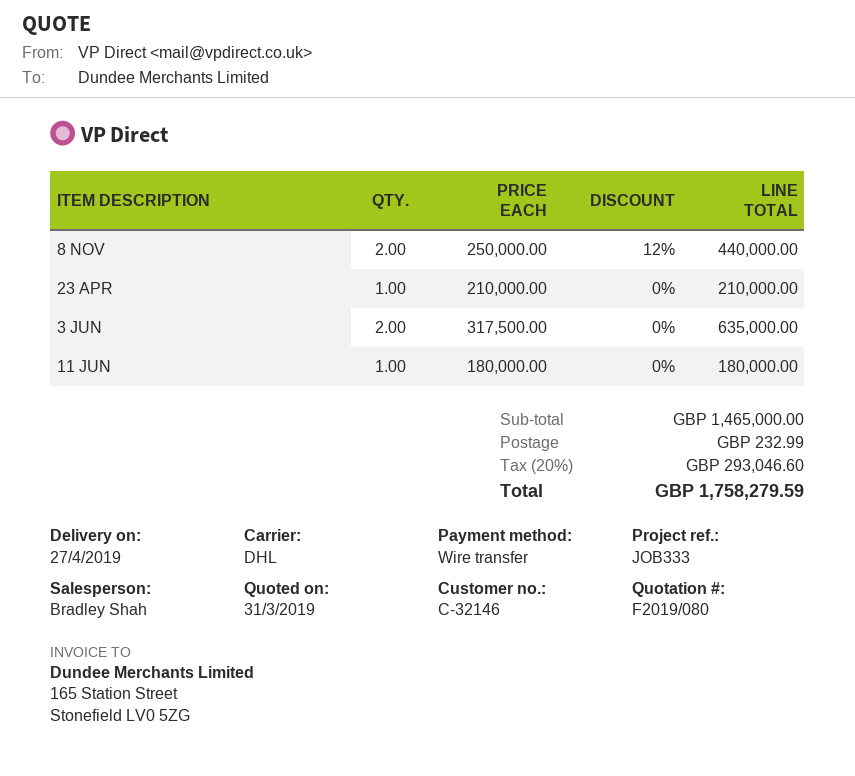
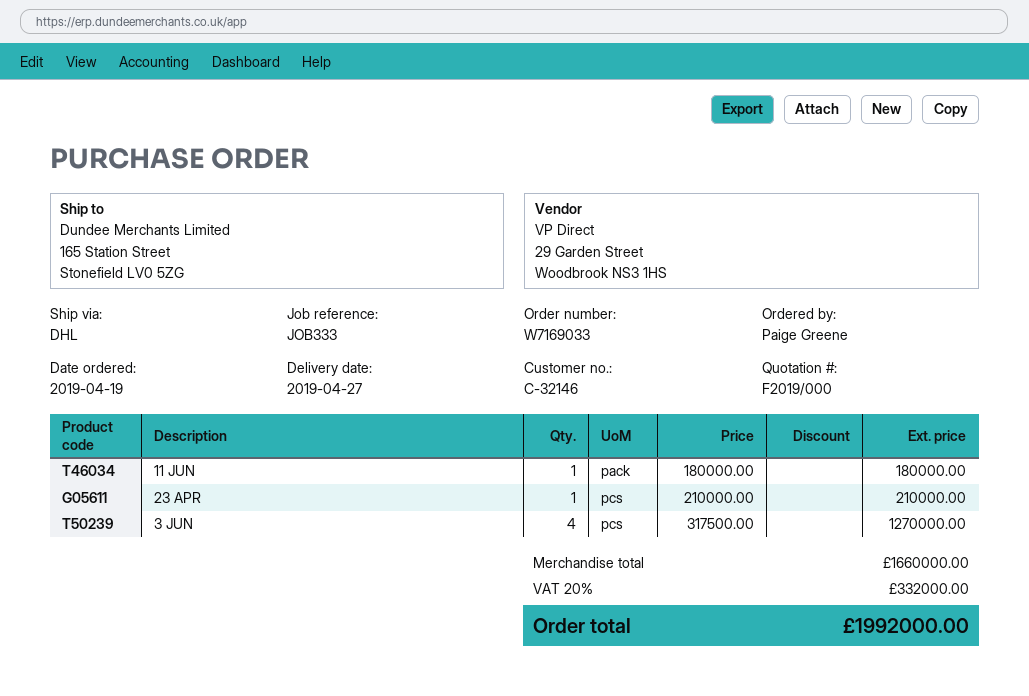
quote number: F2019/080 -> F2019/000
8 NOV: 2 x 250000.00 - 12% = 440000.00 -> none
3 JUN: 2 x 317500.00 = 635000.00 -> 4 x 317500.00 = 1270000.00
subtotal: 1465000.00 -> 1660000.00
shipping: 232.99 -> none
tax: 20% = 293046.60 -> 20% = 332000.00
total: 1758279.59 -> 1992000.00

